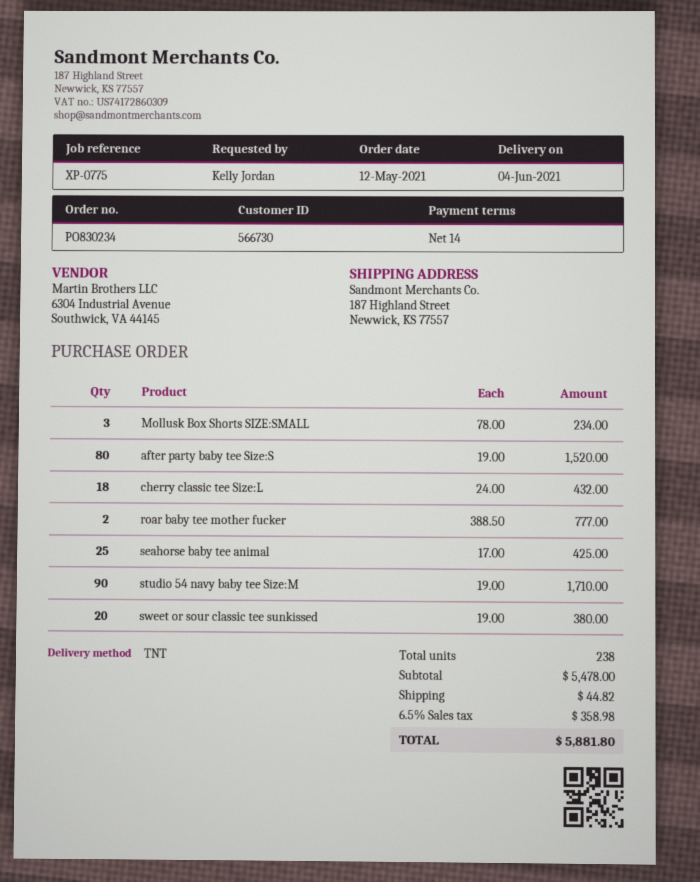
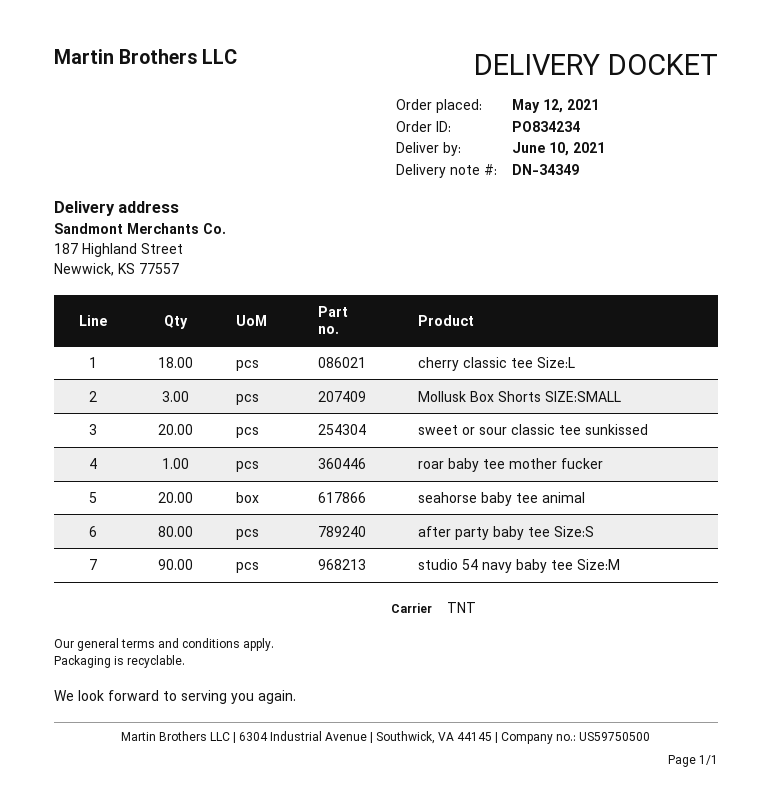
order number: PO830234 -> PO834234
delivery date: 2021-06-04 -> 2021-06-10
roar baby tee mother fucker: 2 -> 1
seahorse baby tee animal: 25 -> 20

